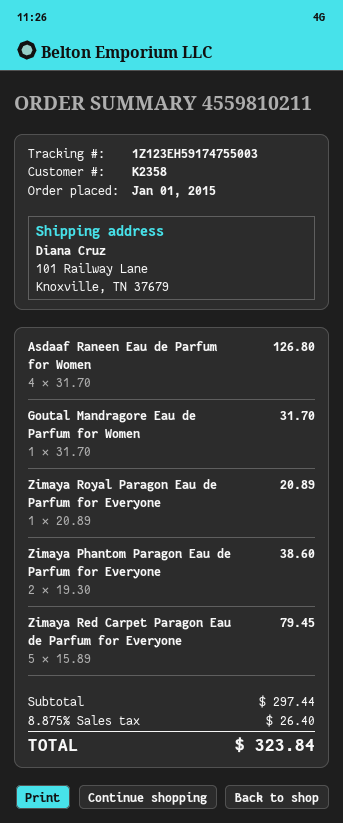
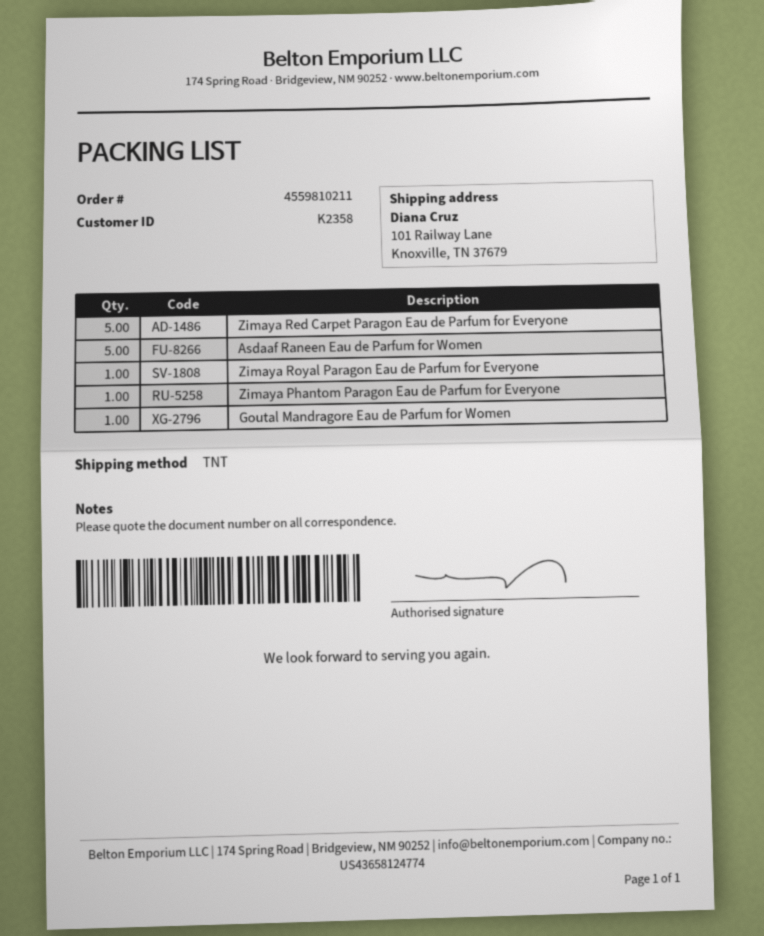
Asdaaf Raneen Eau de Parfum for Women: 4 -> 5
Zimaya Phantom Paragon Eau de Parfum for Everyone: 2 -> 1

